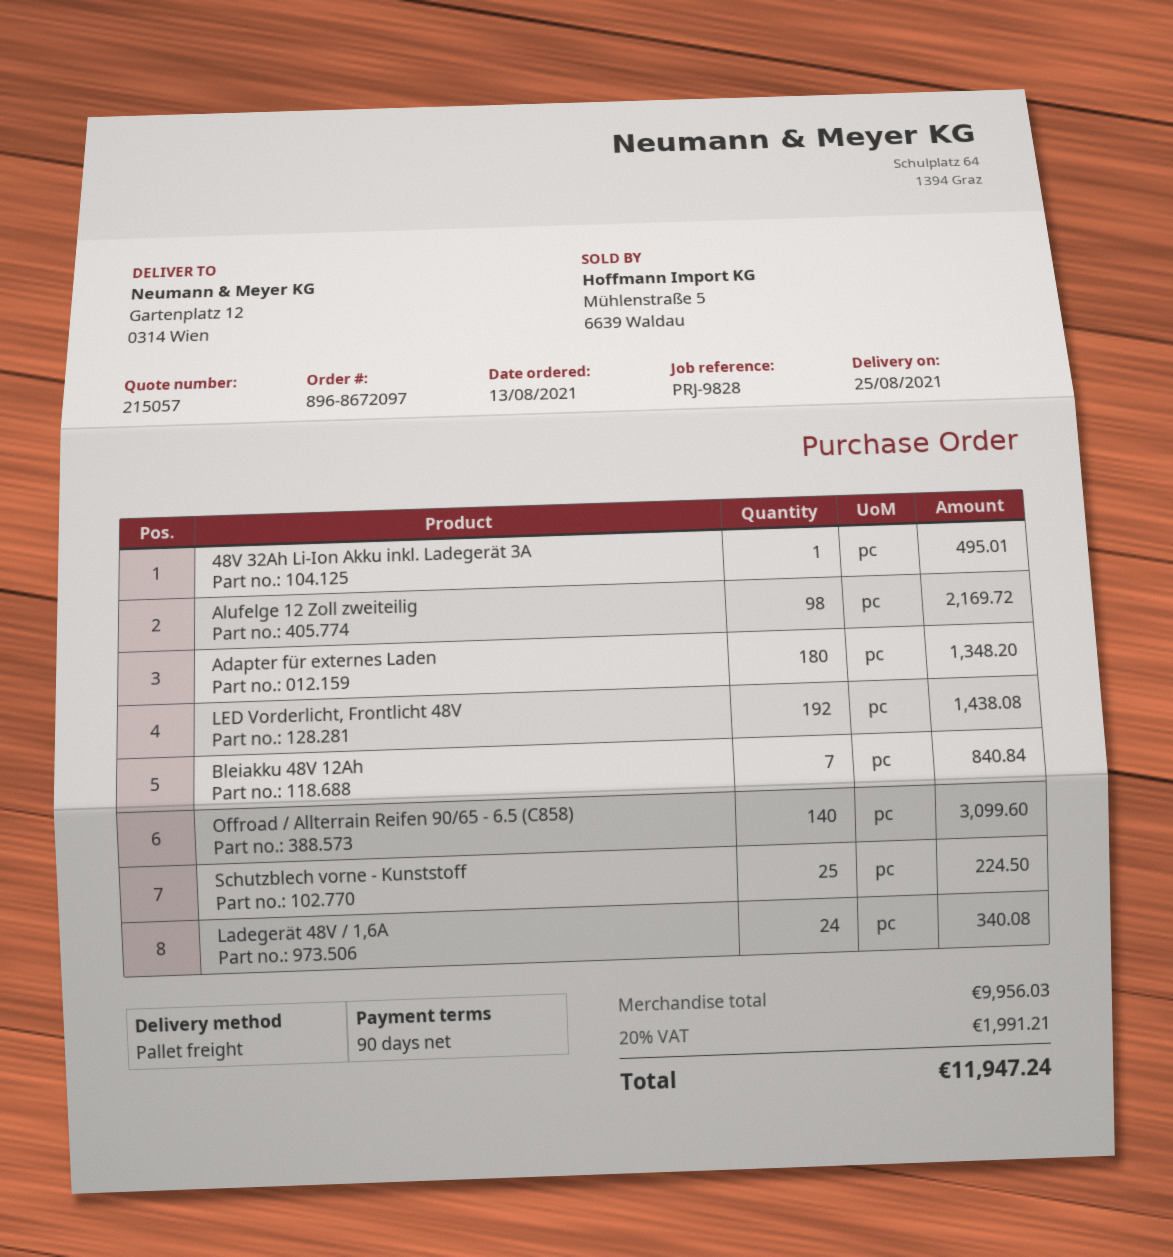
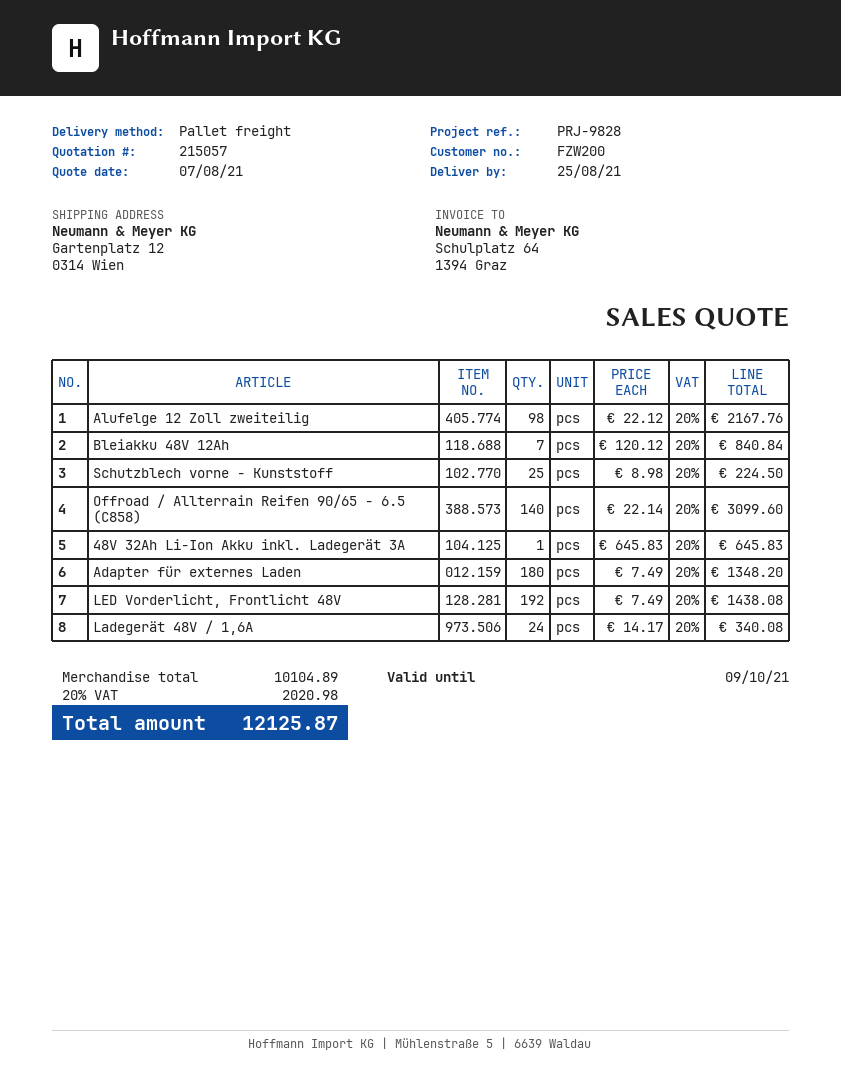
48V 32Ah Li-Ion Akku inkl. Ladegerät 3A: 1 for 495.01 -> 1 for 645.83
Alufelge 12 Zoll zweiteilig: 98 for 2169.72 -> 98 for 2167.76
subtotal: 9956.03 -> 10104.89
tax: 20% = 1991.21 -> 20% = 2020.98
total: 11947.24 -> 12125.87

